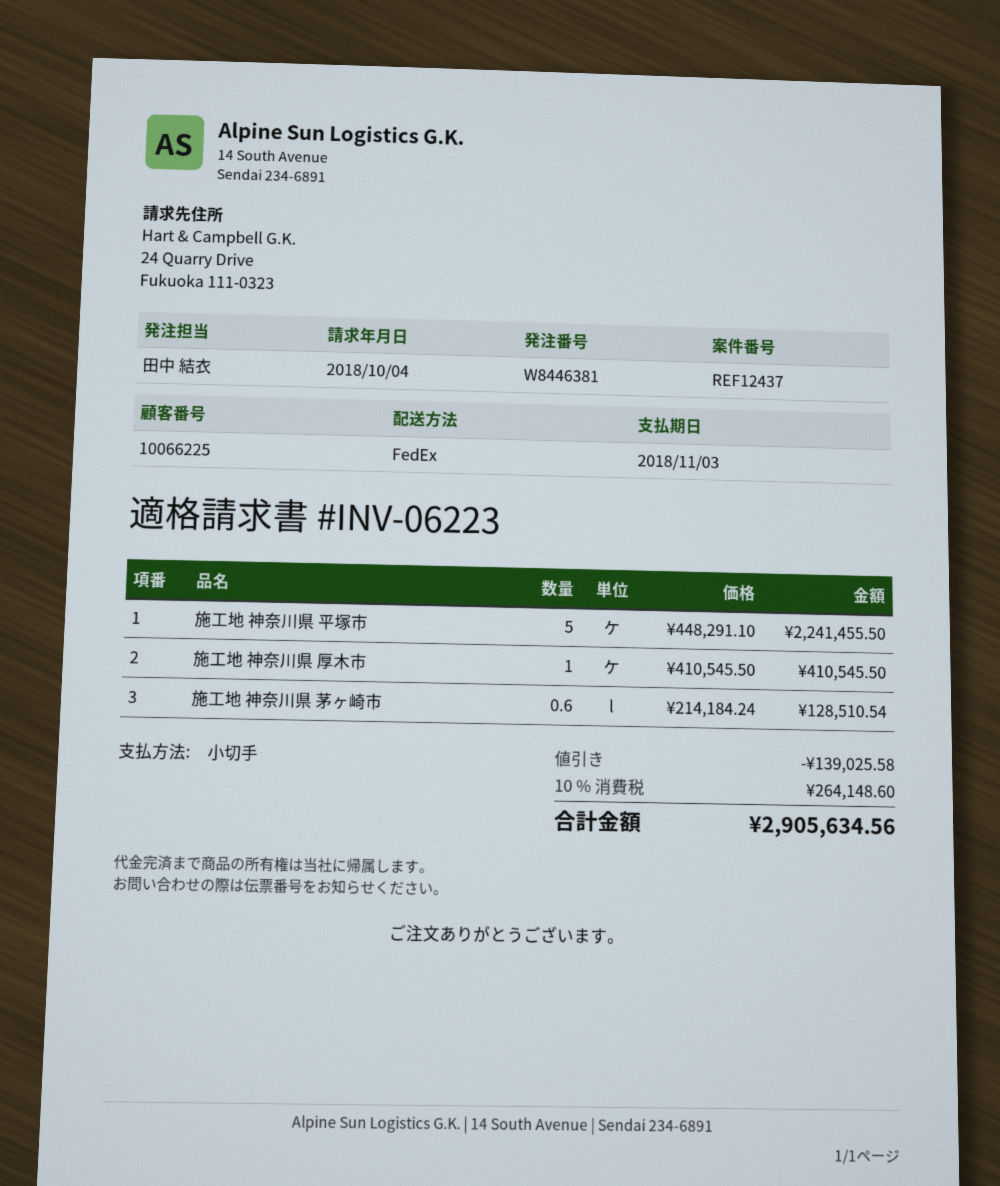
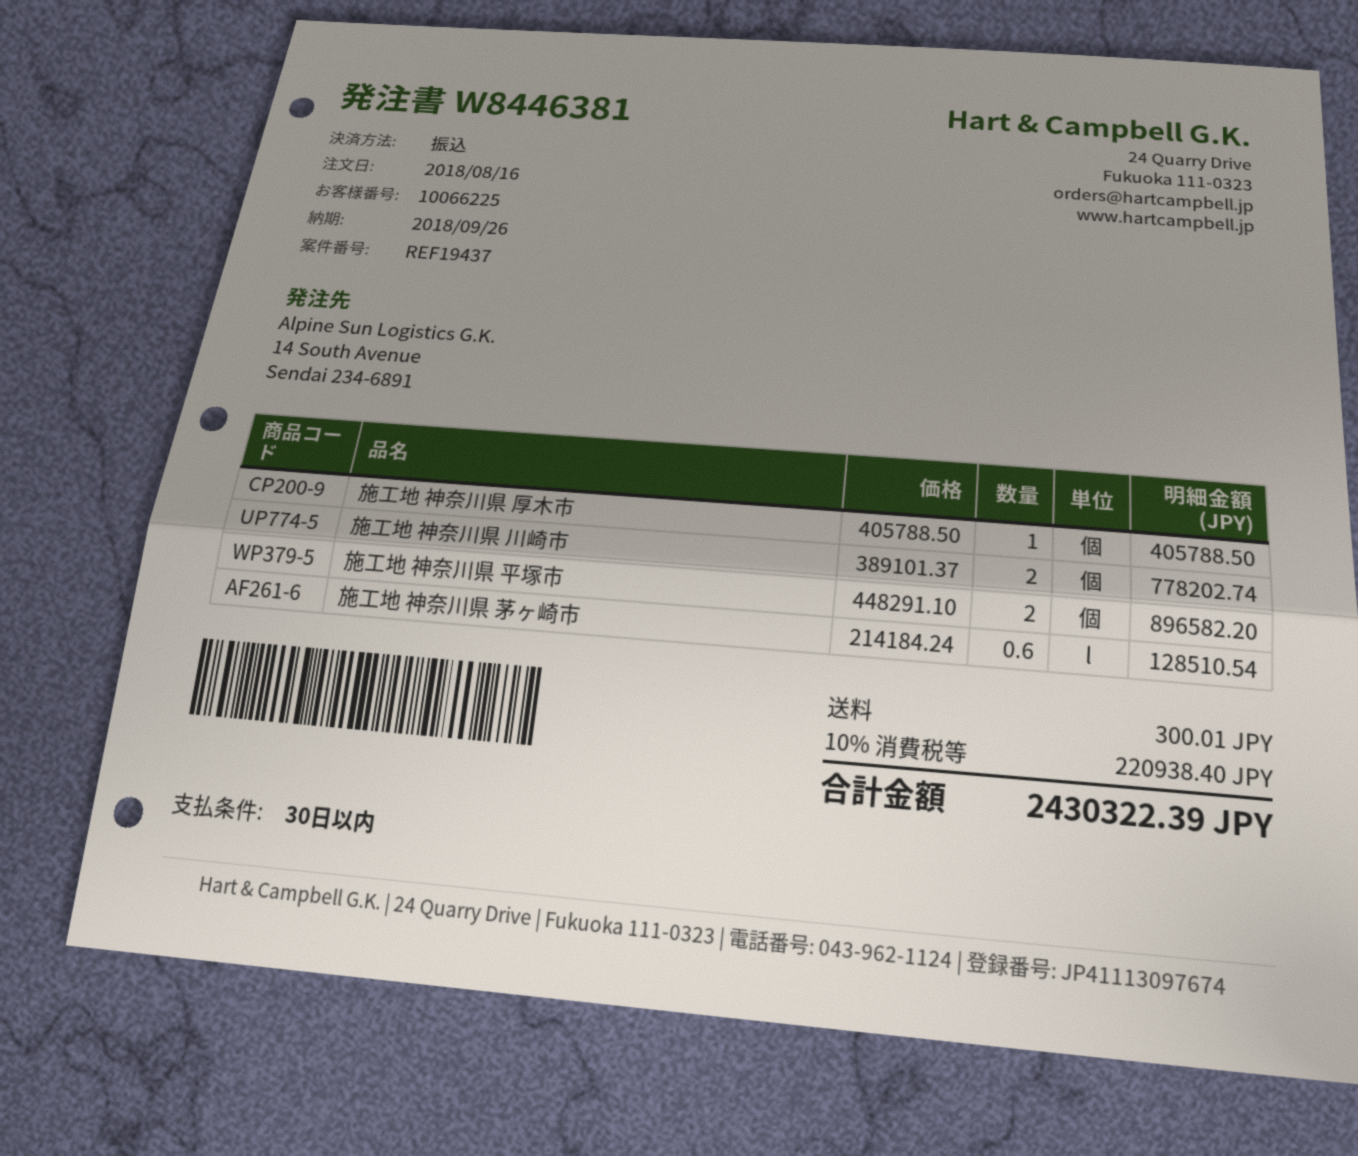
reference: REF12437 -> REF19437
payment method: cheque -> bank transfer
施工地 神奈川県 平塚市: 5 x 448291.10 = 2241455.50 -> 2 x 448291.10 = 896582.20
施工地 神奈川県 厚木市: 1 x 410545.50 = 410545.50 -> 1 x 405788.50 = 405788.50
施工地 神奈川県 川崎市: none -> 2 x 389101.37 = 778202.74
discount: 139025.58 -> none
shipping: none -> 300.01
tax: 10% = 264148.60 -> 10% = 220938.40
total: 2905634.56 -> 2430322.39

